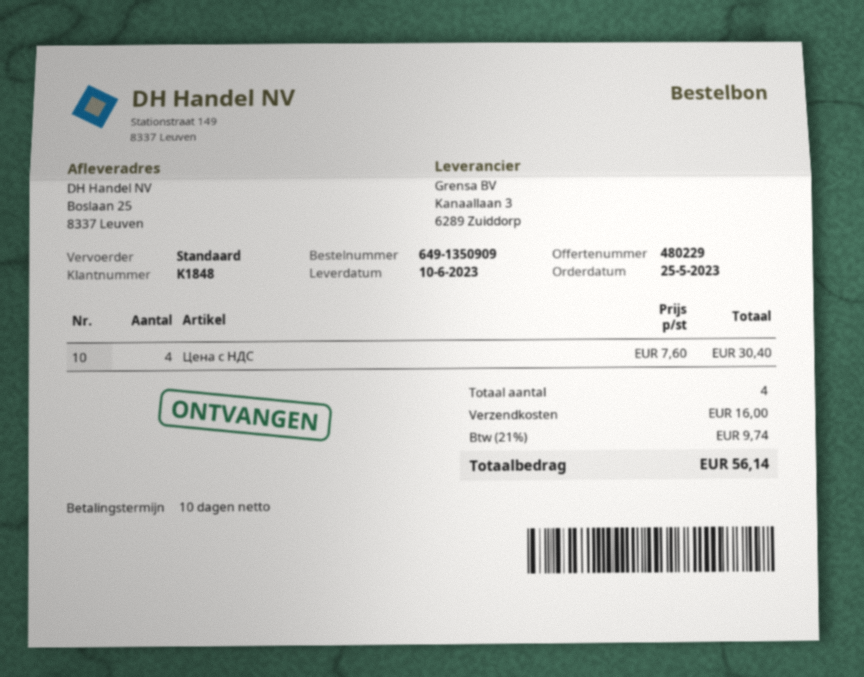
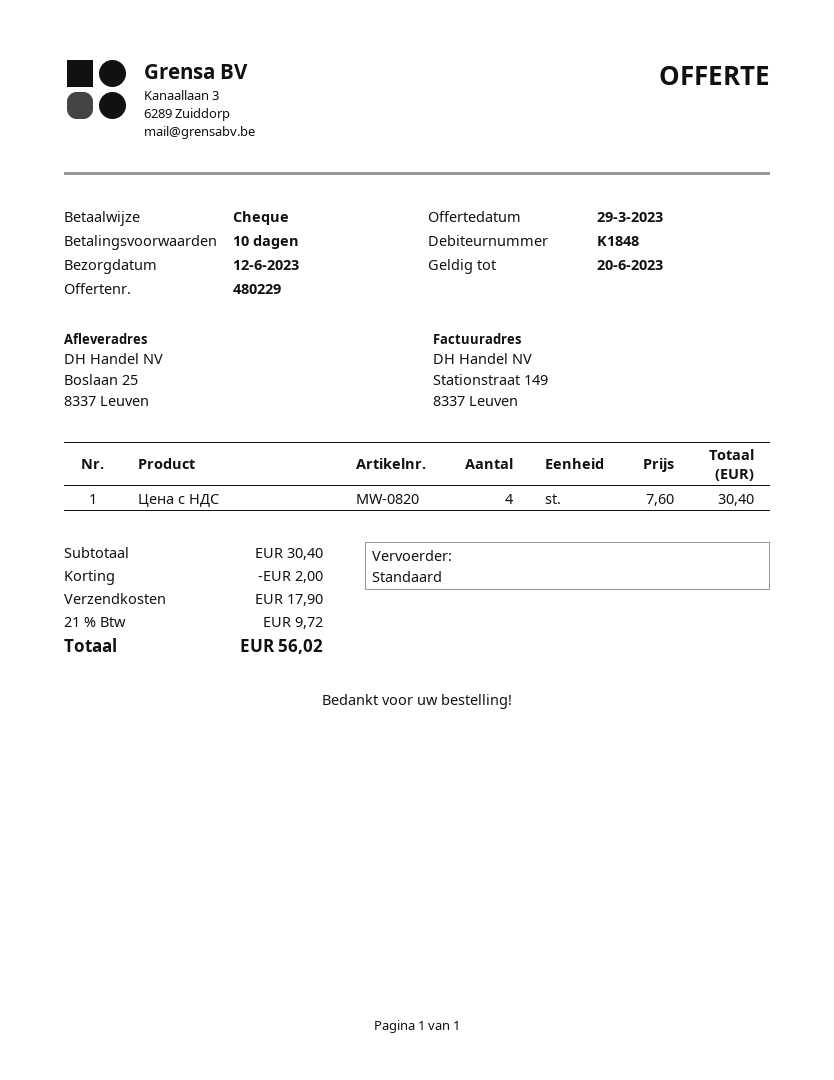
delivery date: 2023-06-10 -> 2023-06-12
discount: none -> 2.00
shipping: 16.00 -> 17.90
tax: 21% = 9.74 -> 21% = 9.72
total: 56.14 -> 56.02

